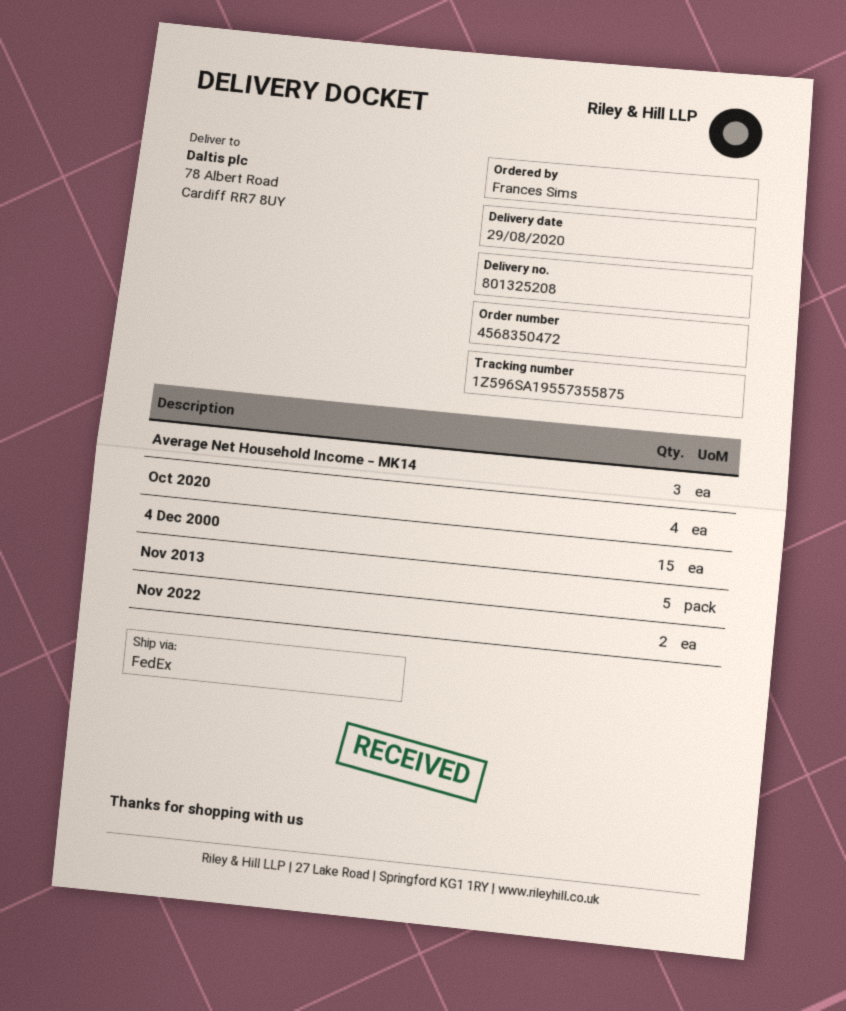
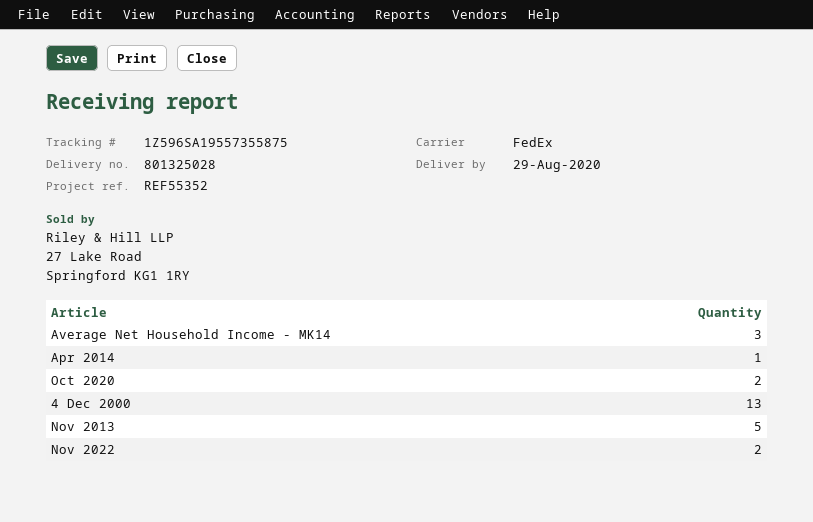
delivery note number: 801325208 -> 801325028
Oct 2020: 4 -> 2
4 Dec 2000: 15 -> 13
Apr 2014: none -> 1

